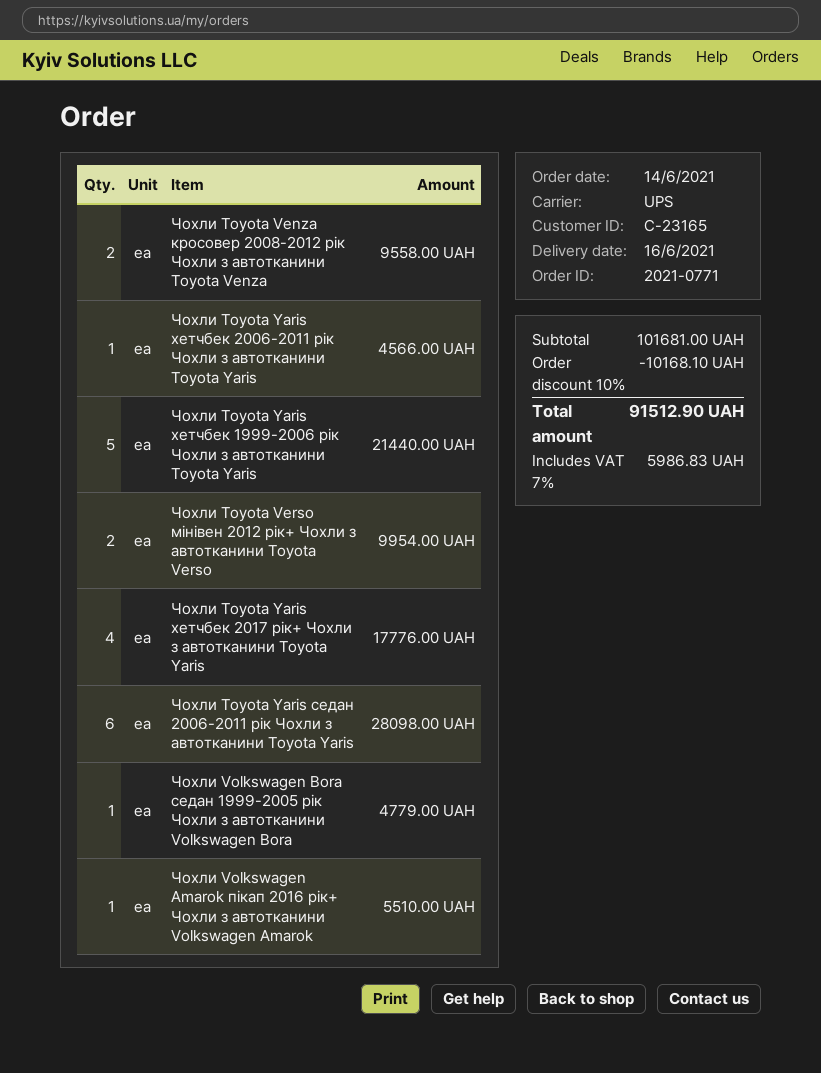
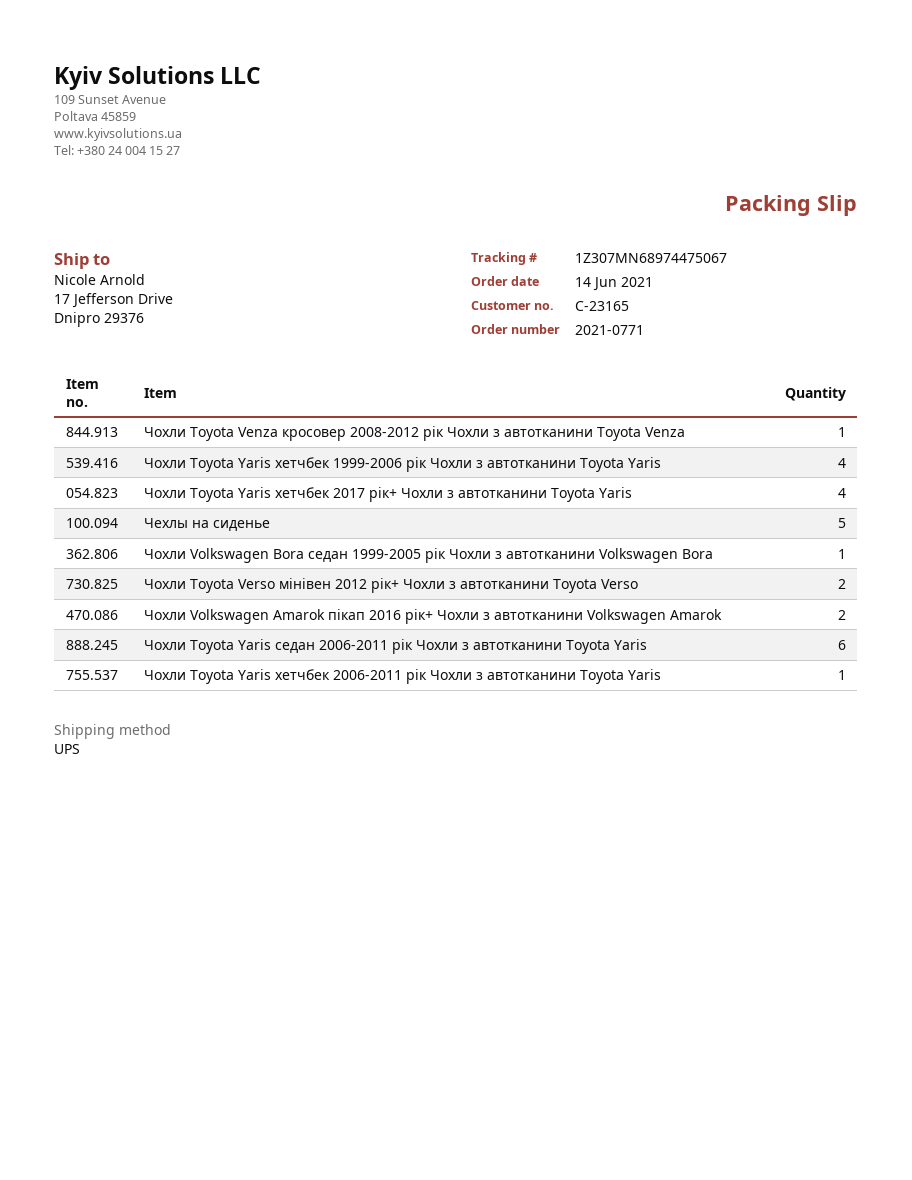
Чохли Toyota Venza кросовер 2008-2012 рік Чохли з автотканини Toyota Venza: 2 -> 1
Чохли Toyota Yaris хетчбек 1999-2006 рік Чохли з автотканини Toyota Yaris: 5 -> 4
Чохли Volkswagen Amarok пікап 2016 рік+ Чохли з автотканини Volkswagen Amarok: 1 -> 2
Чехлы на сиденье: none -> 5

